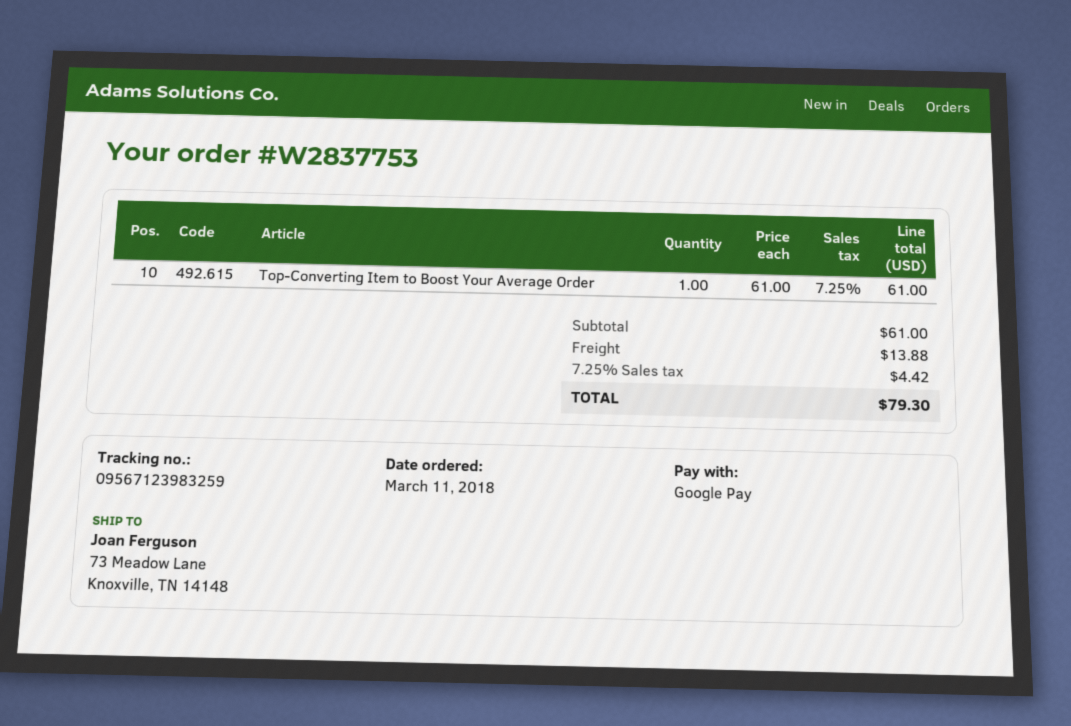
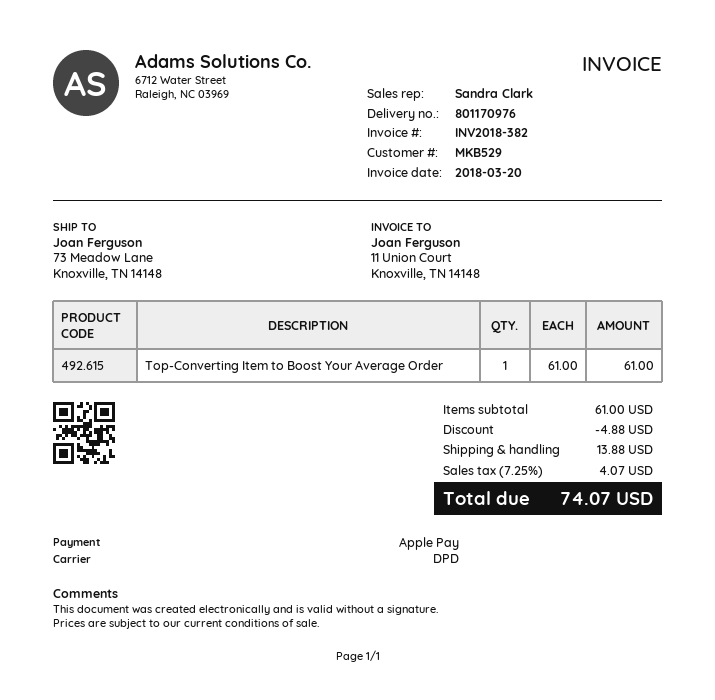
payment method: Google Pay -> Apple Pay
discount: none -> 4.88
tax: 7.25% = 4.42 -> 7.25% = 4.07
total: 79.30 -> 74.07

